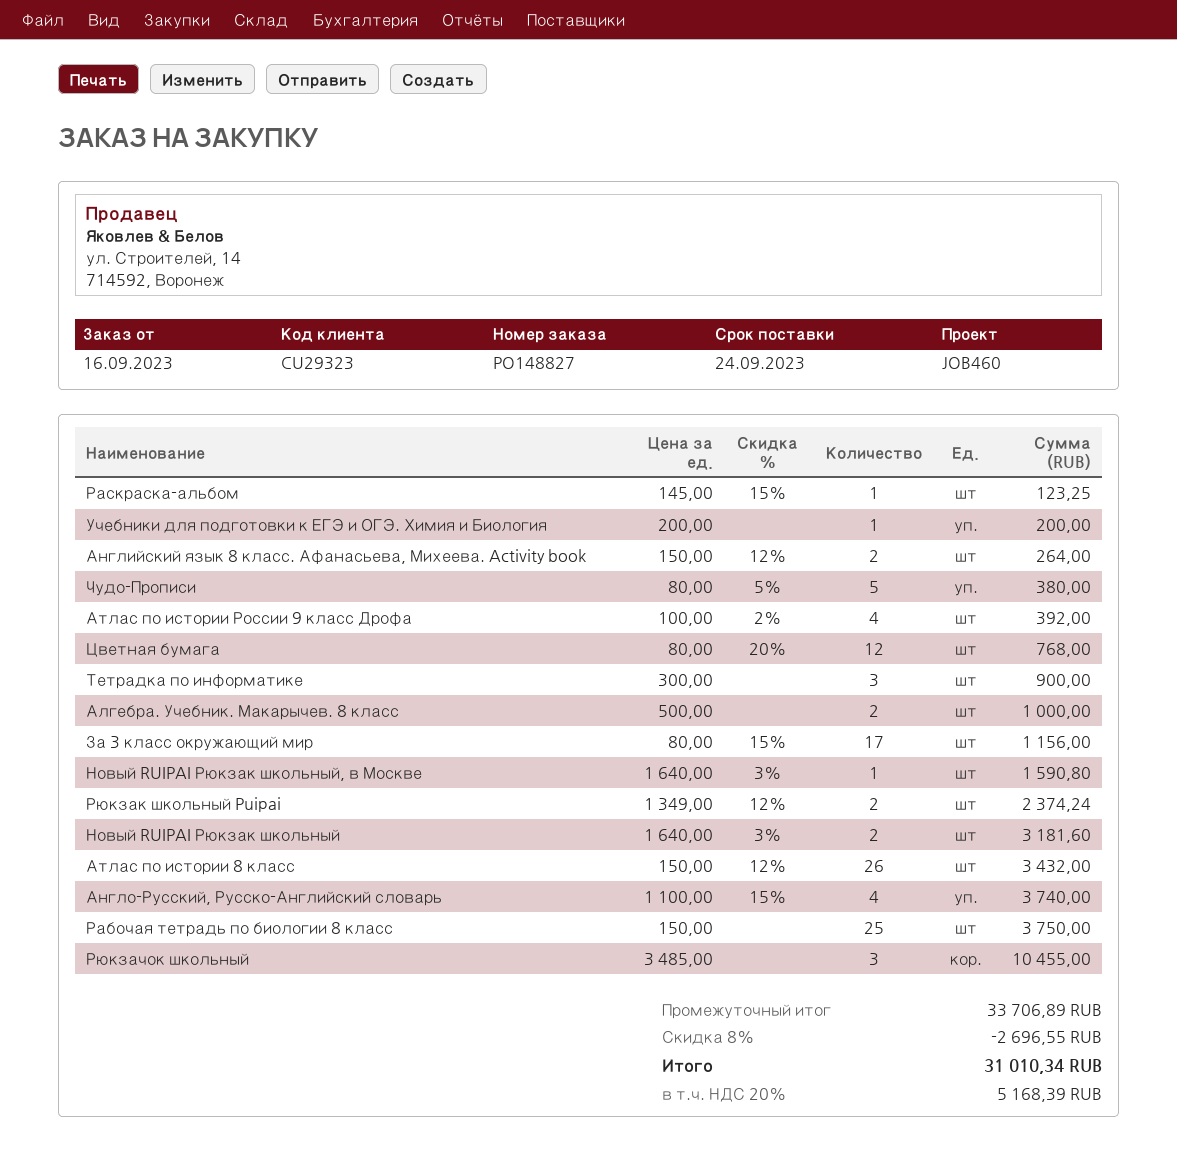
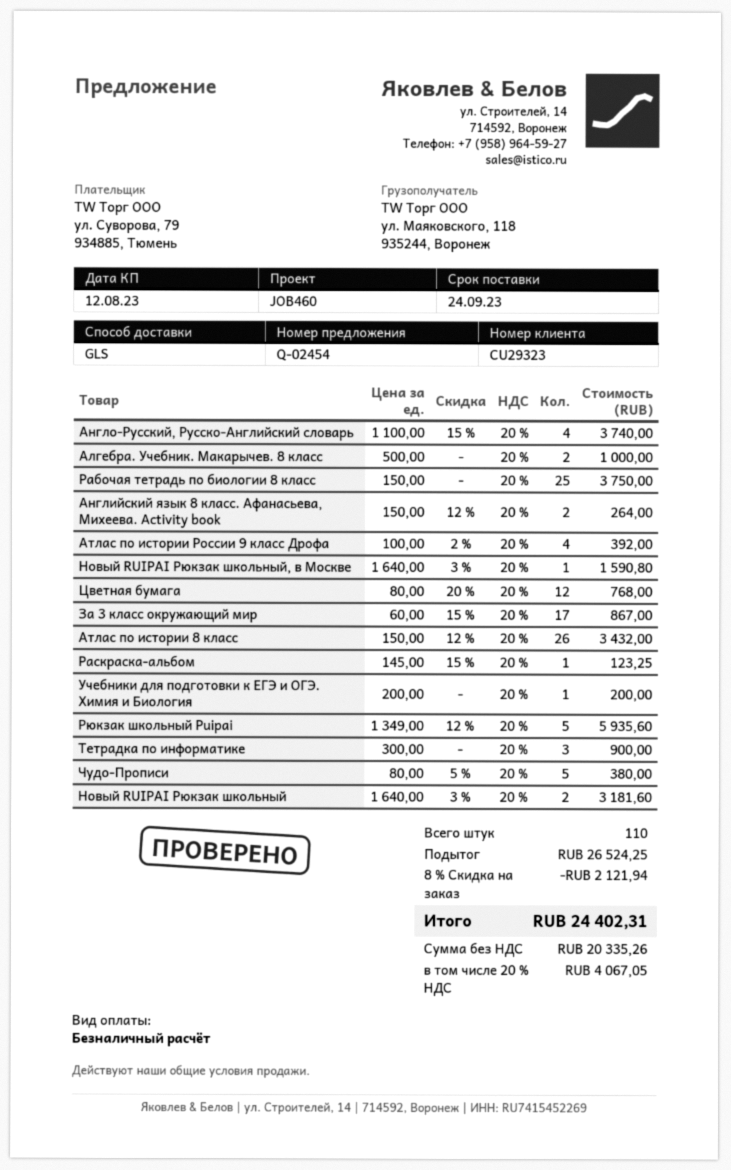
За 3 класс окружающий мир: 17 x 80.00 - 15% = 1156.00 -> 17 x 60.00 - 15% = 867.00
Рюкзак школьный Puipai: 2 x 1349.00 - 12% = 2374.24 -> 5 x 1349.00 - 12% = 5935.60
Рюкзачок школьный: 3 x 3485.00 = 10455.00 -> none
subtotal: 33706.89 -> 26524.25
discount: 8% = 2696.55 -> 8% = 2121.94
tax: 20% = 5168.39 -> 20% = 4067.05
total: 31010.34 -> 24402.31

